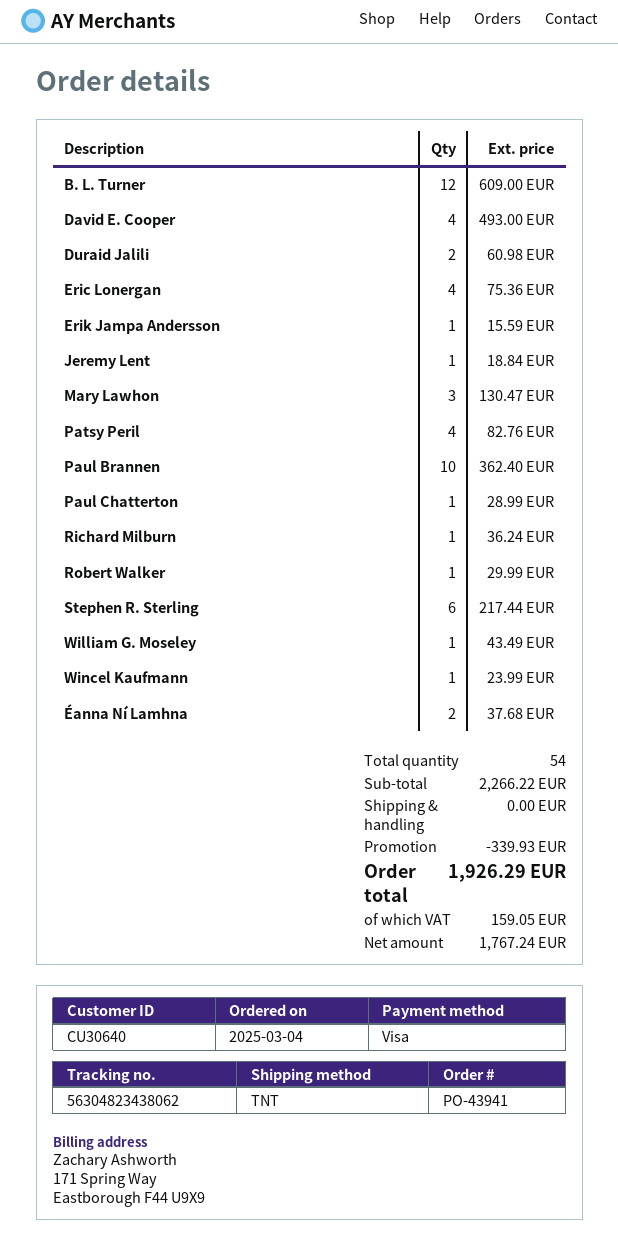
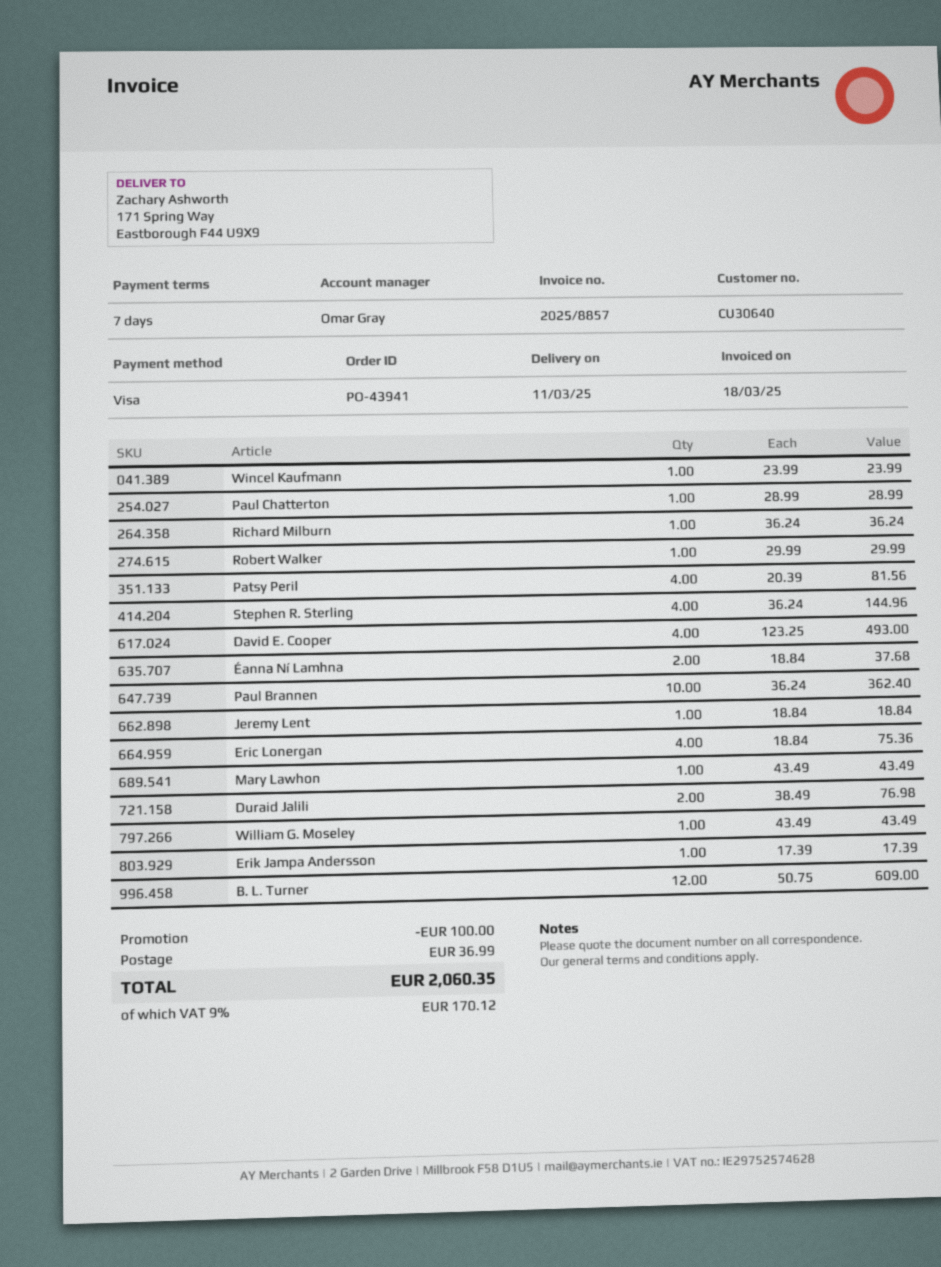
Duraid Jalili: 2 for 60.98 -> 2 for 76.98
Erik Jampa Andersson: 1 for 15.59 -> 1 for 17.39
Mary Lawhon: 3 for 130.47 -> 1 for 43.49
Patsy Peril: 4 for 82.76 -> 4 for 81.56
Stephen R. Sterling: 6 for 217.44 -> 4 for 144.96
discount: 339.93 -> 100.00
shipping: 0.00 -> 36.99
tax: 159.05 -> 170.12
total: 1926.29 -> 2060.35

